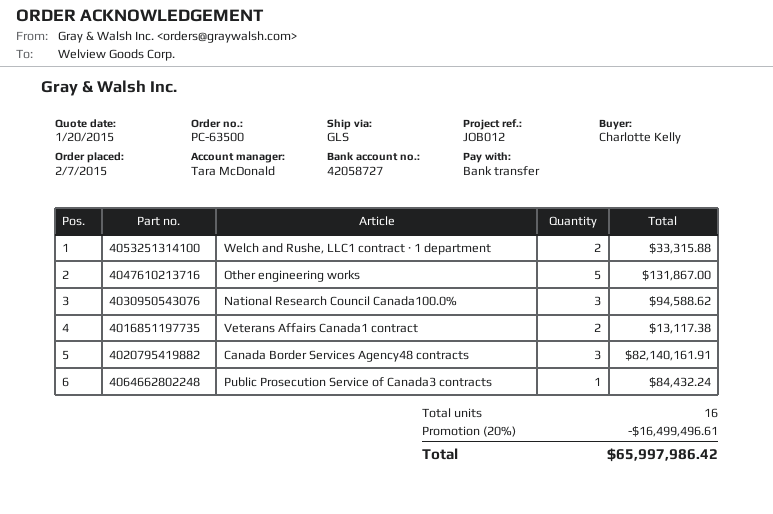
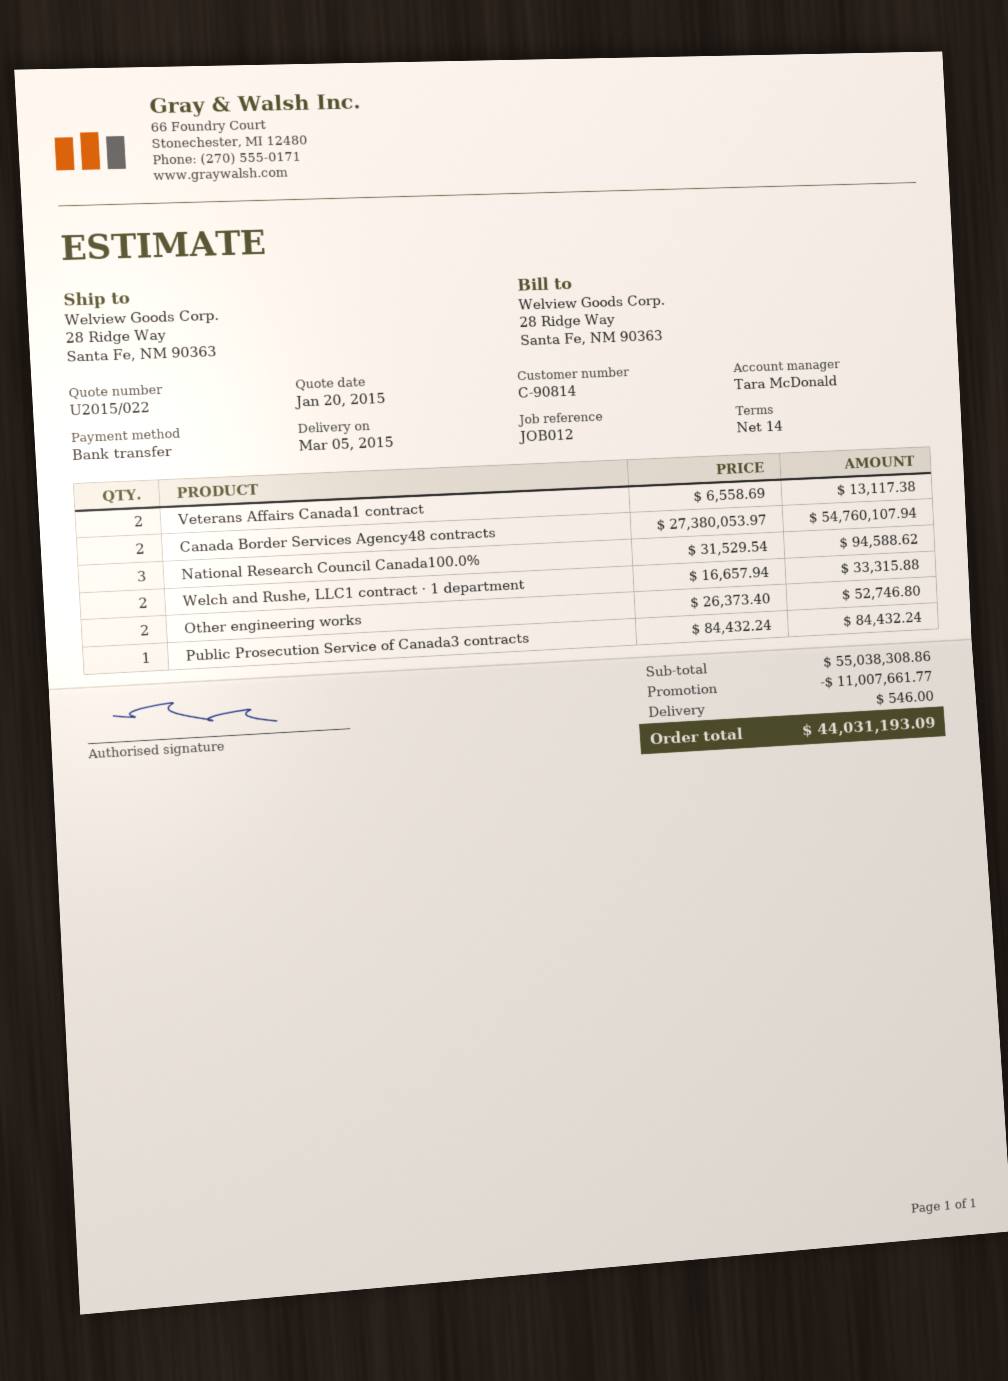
Other engineering works: 5 for 131867.00 -> 2 for 52746.80
Canada Border Services Agency48 contracts: 3 for 82140161.91 -> 2 for 54760107.94
discount: 16499496.61 -> 11007661.77
shipping: none -> 546.00
total: 65997986.42 -> 44031193.09

